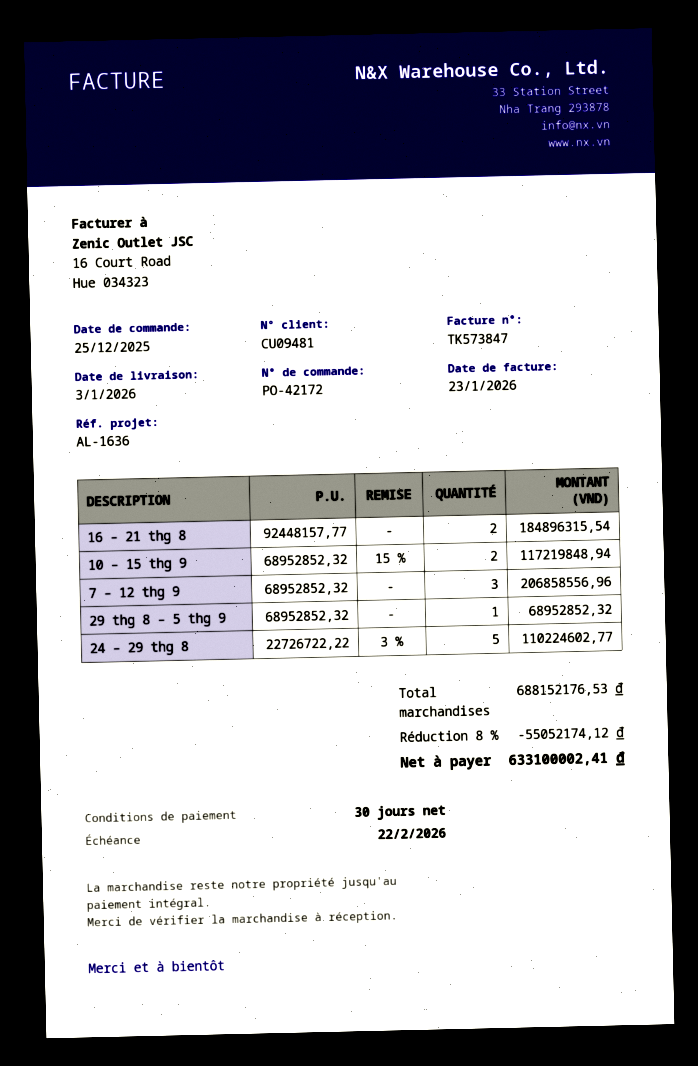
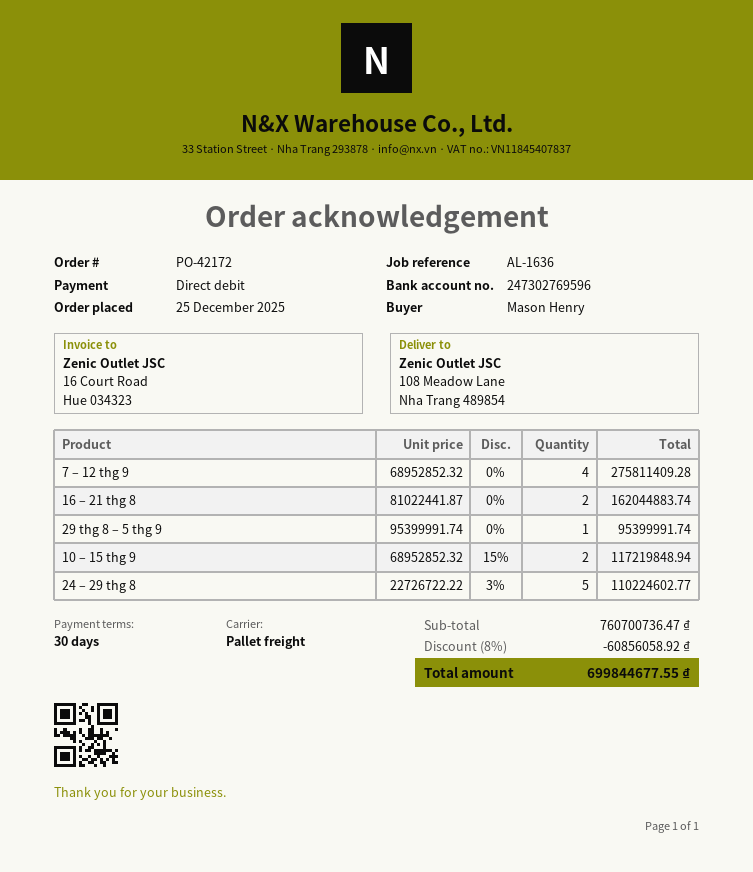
16 – 21 thg 8: 2 x 92448157.77 = 184896315.54 -> 2 x 81022441.87 = 162044883.74
7 – 12 thg 9: 3 x 68952852.32 = 206858556.96 -> 4 x 68952852.32 = 275811409.28
29 thg 8 – 5 thg 9: 1 x 68952852.32 = 68952852.32 -> 1 x 95399991.74 = 95399991.74
subtotal: 688152176.53 -> 760700736.47
discount: 8% = 55052174.12 -> 8% = 60856058.92
total: 633100002.41 -> 699844677.55

